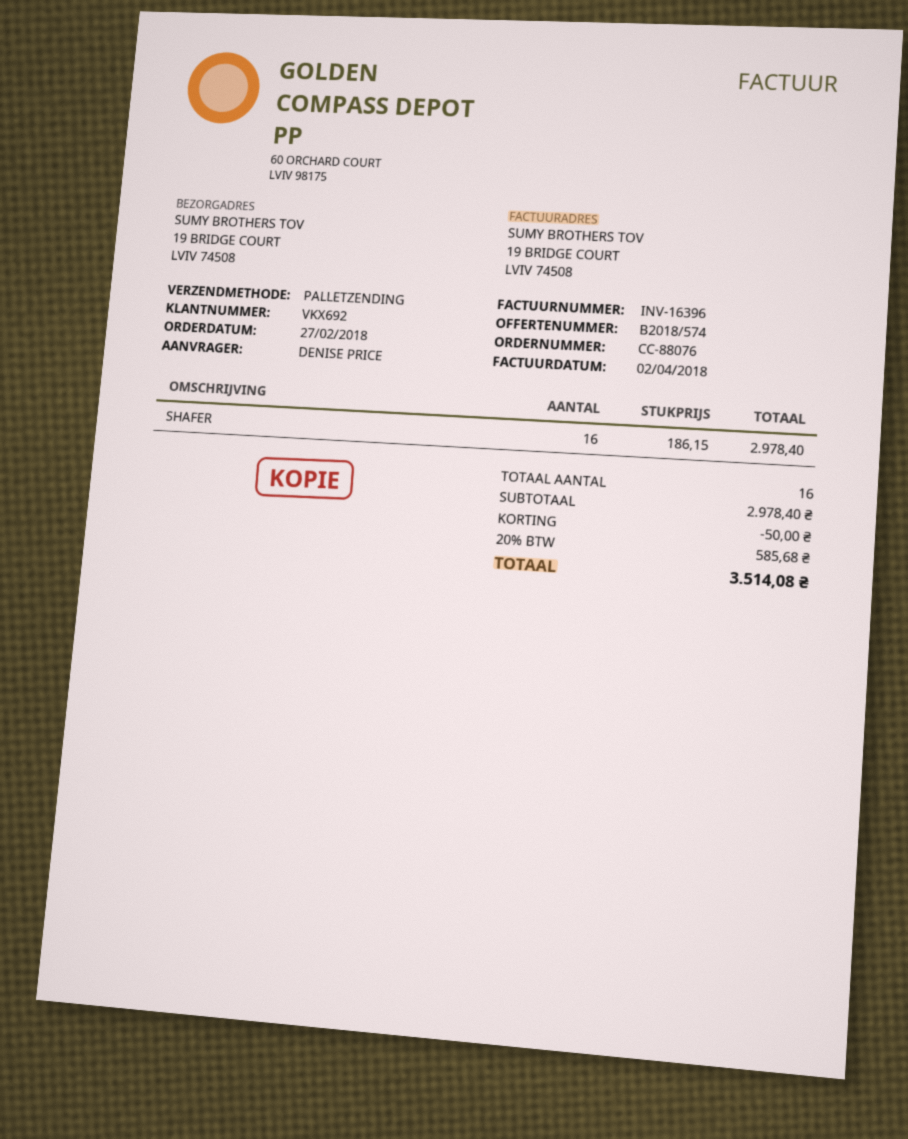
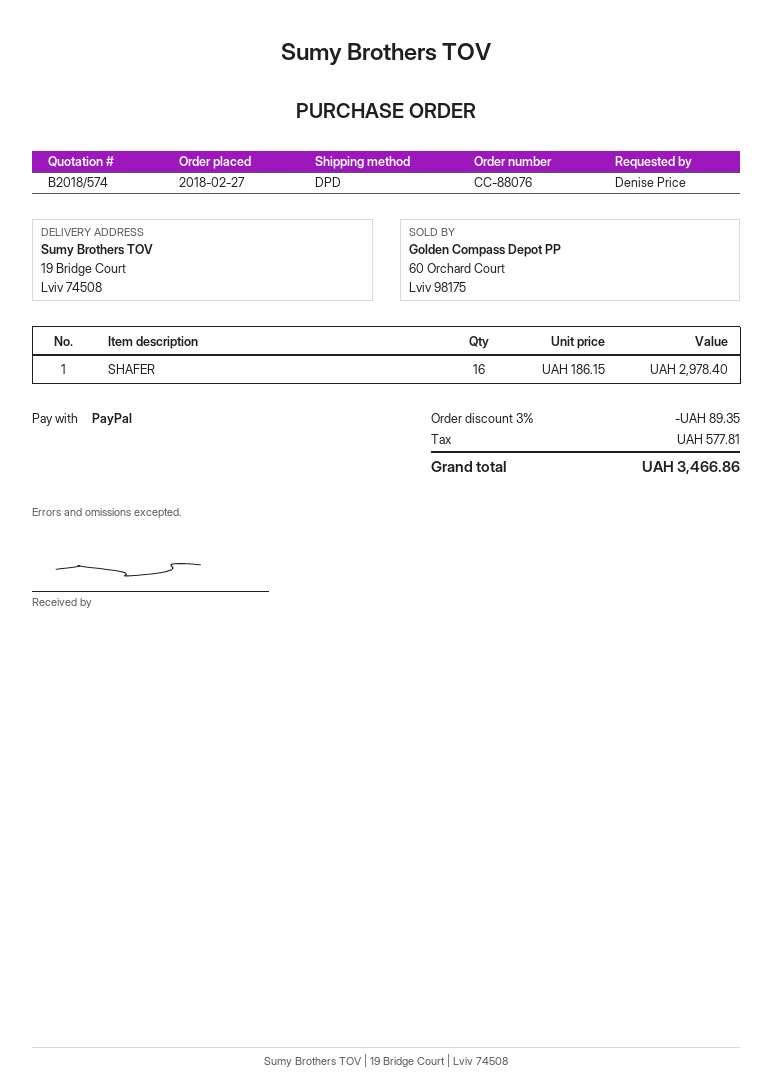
shipping method: pallet freight -> DPD
discount: 50.00 -> 89.35
tax: 585.68 -> 577.81
total: 3514.08 -> 3466.86

